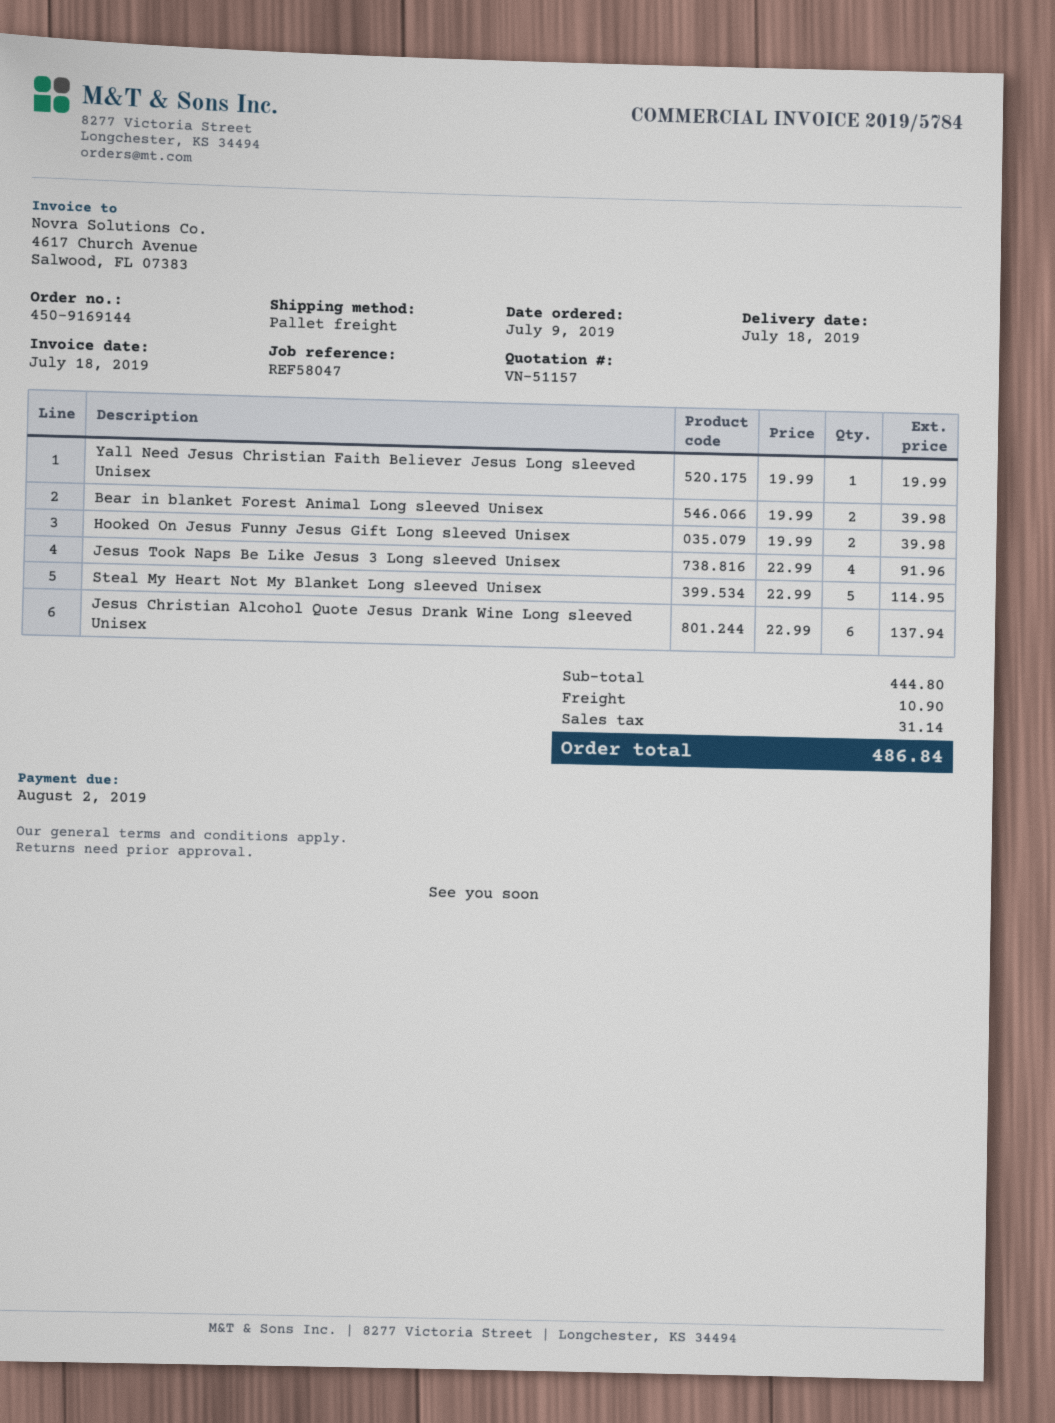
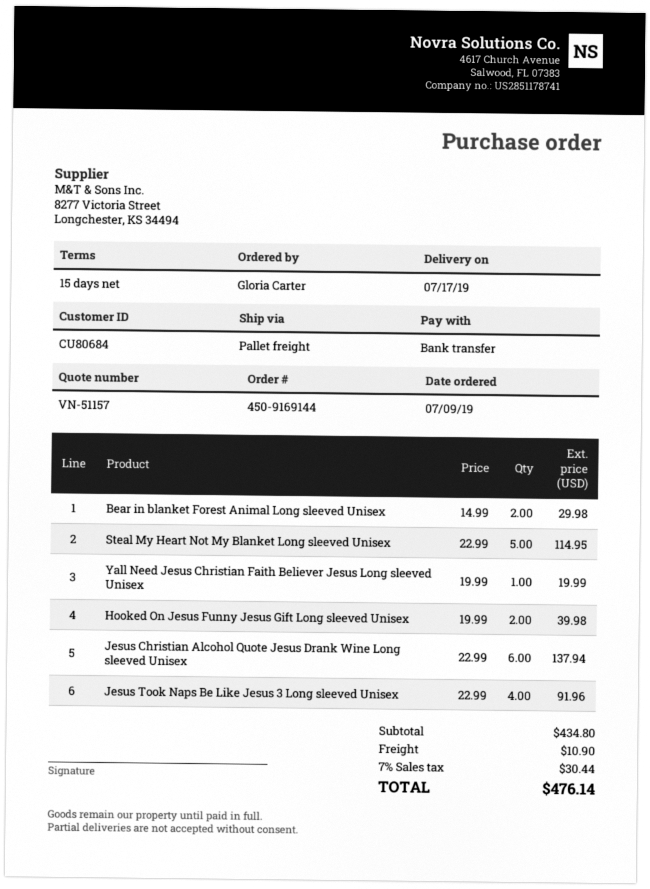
delivery date: 2019-07-18 -> 2019-07-17
Bear in blanket Forest Animal Long sleeved Unisex: 2 x 19.99 = 39.98 -> 2 x 14.99 = 29.98
subtotal: 444.80 -> 434.80
tax: 31.14 -> 30.44
total: 486.84 -> 476.14

